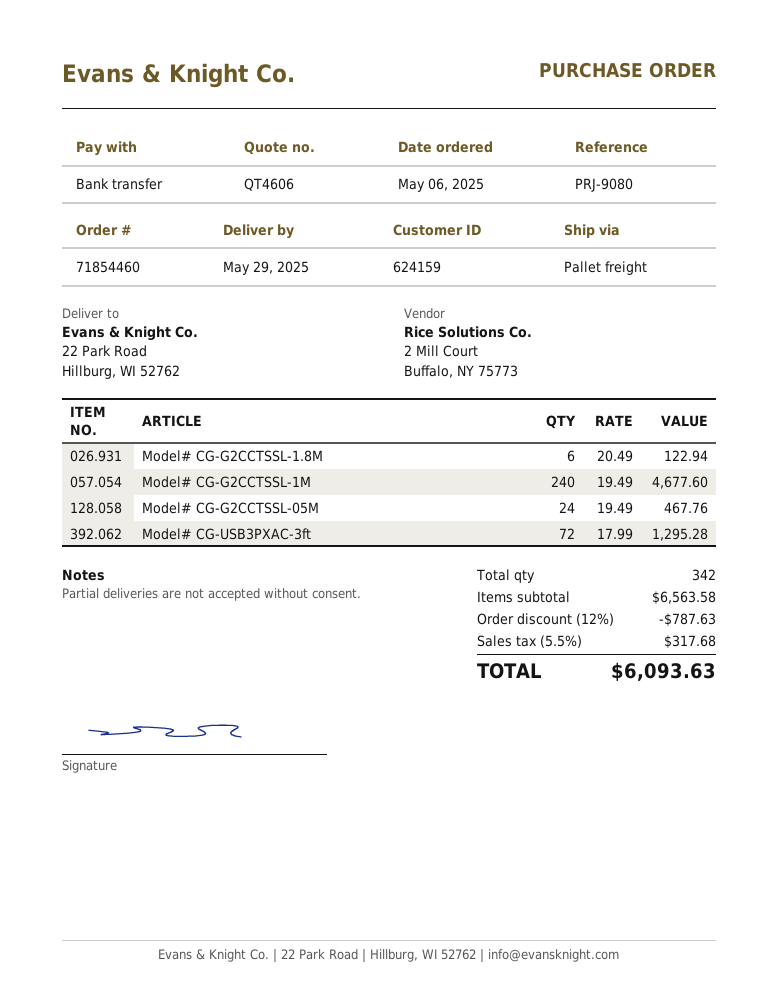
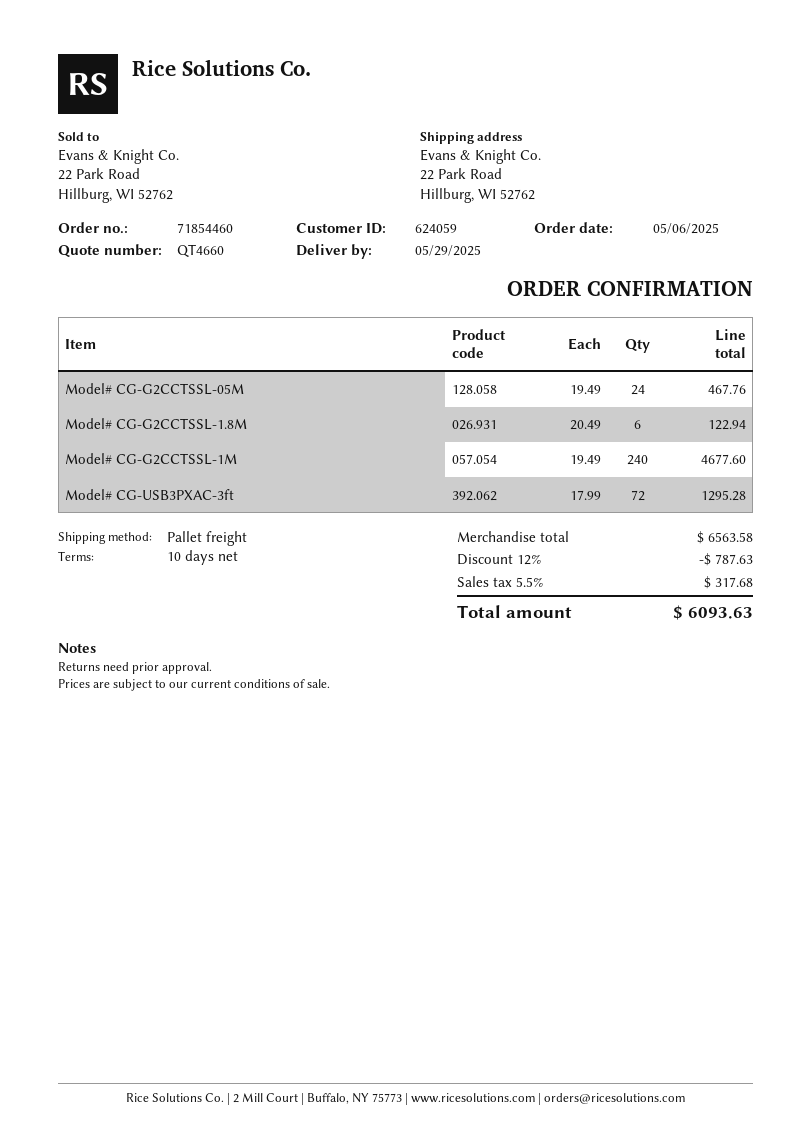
quote number: QT4606 -> QT4660
customer number: 624159 -> 624059

